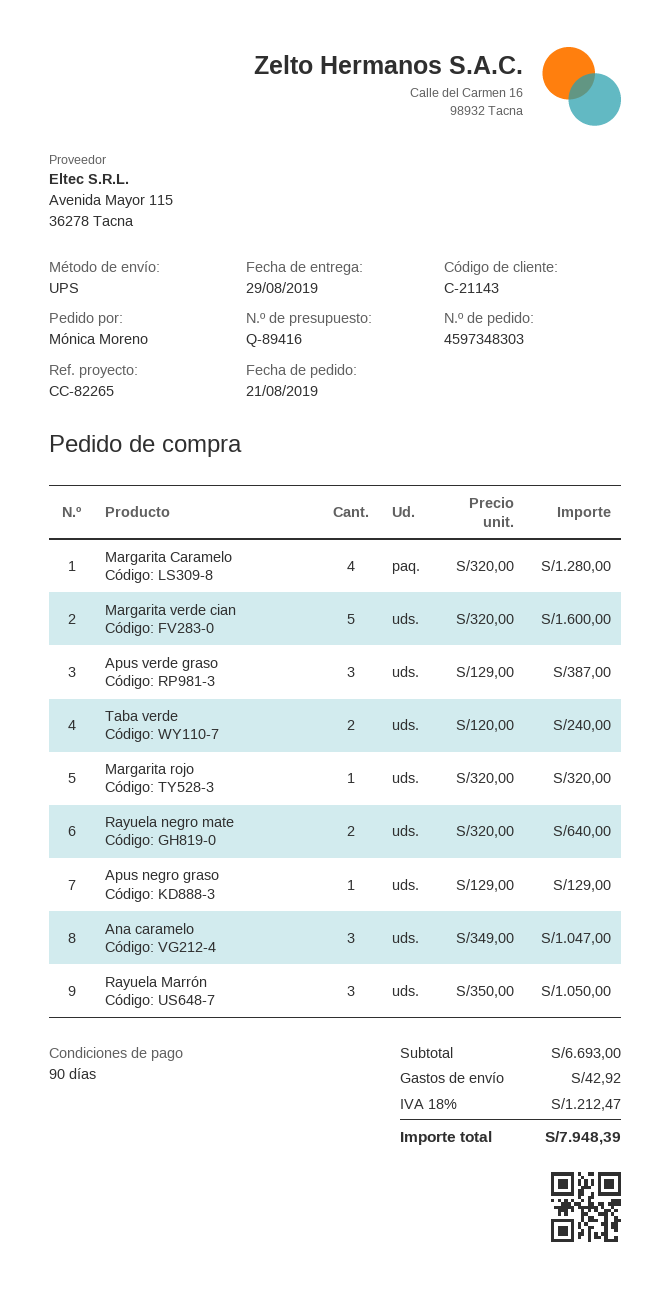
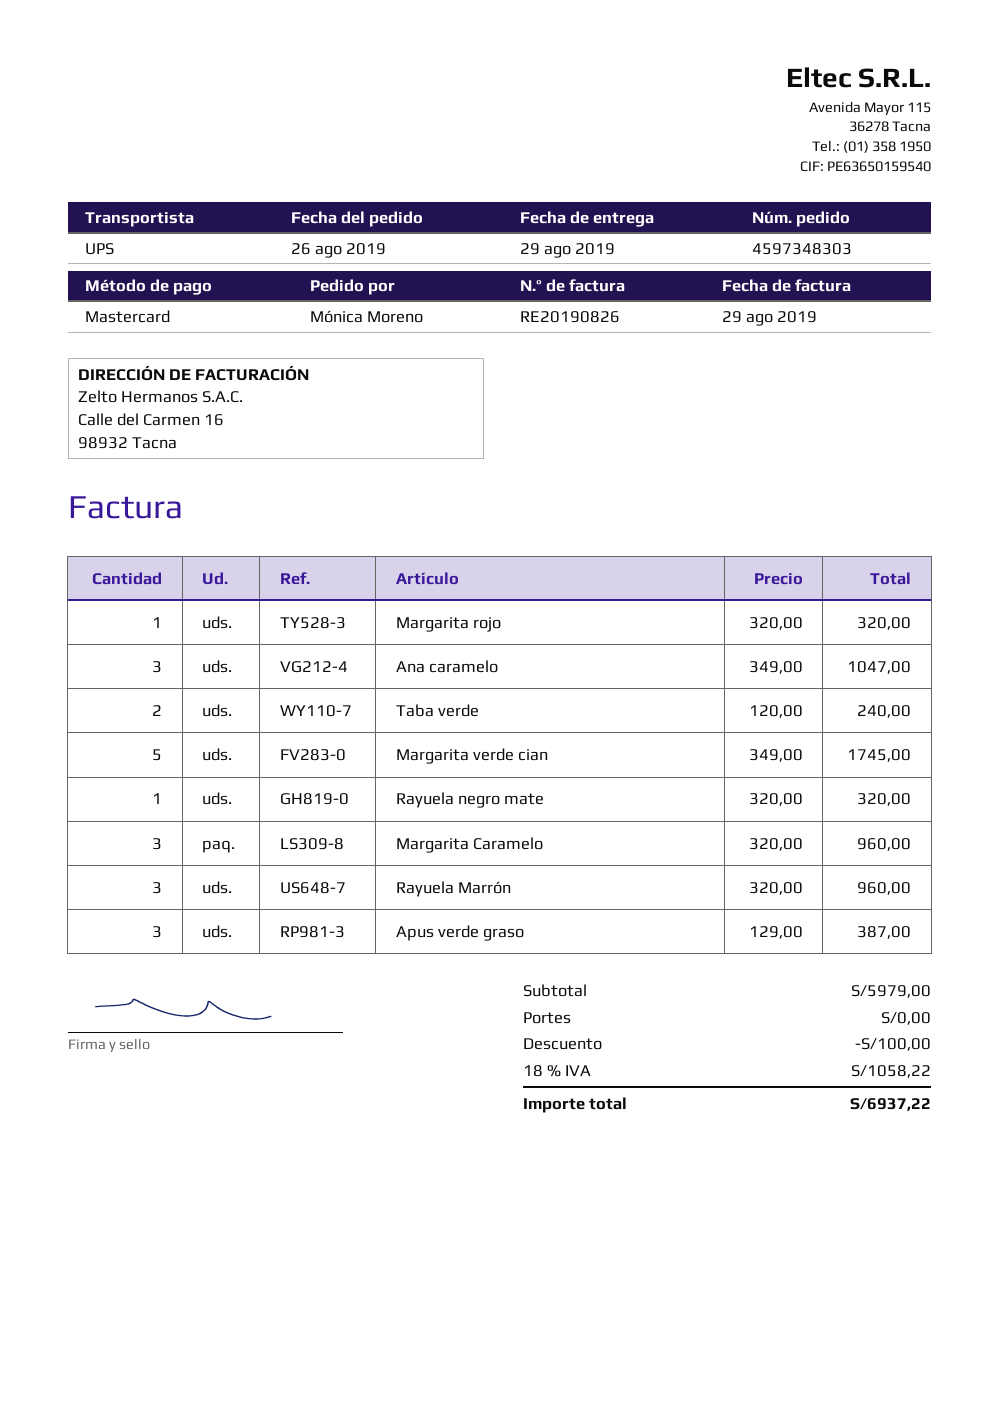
order date: 2019-08-21 -> 2019-08-26
Margarita Caramelo: 4 x 320.00 = 1280.00 -> 3 x 320.00 = 960.00
Margarita verde cian: 5 x 320.00 = 1600.00 -> 5 x 349.00 = 1745.00
Rayuela negro mate: 2 x 320.00 = 640.00 -> 1 x 320.00 = 320.00
Apus negro graso: 1 x 129.00 = 129.00 -> none
Rayuela Marrón: 3 x 350.00 = 1050.00 -> 3 x 320.00 = 960.00
subtotal: 6693.00 -> 5979.00
discount: none -> 100.00
shipping: 42.92 -> 0.00
tax: 18% = 1212.47 -> 18% = 1058.22
total: 7948.39 -> 6937.22

